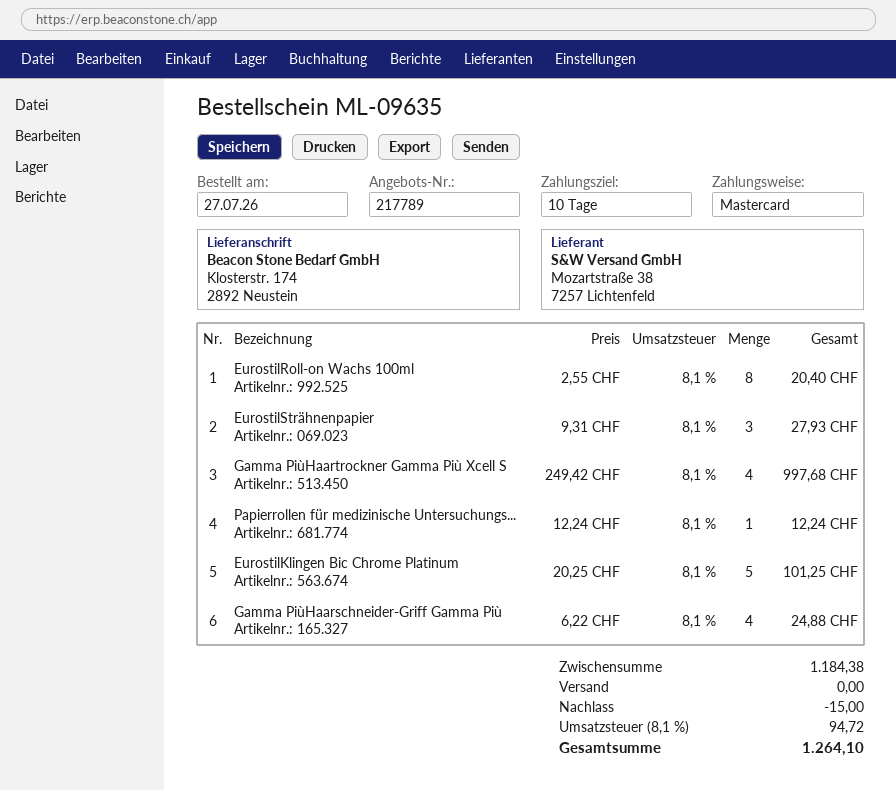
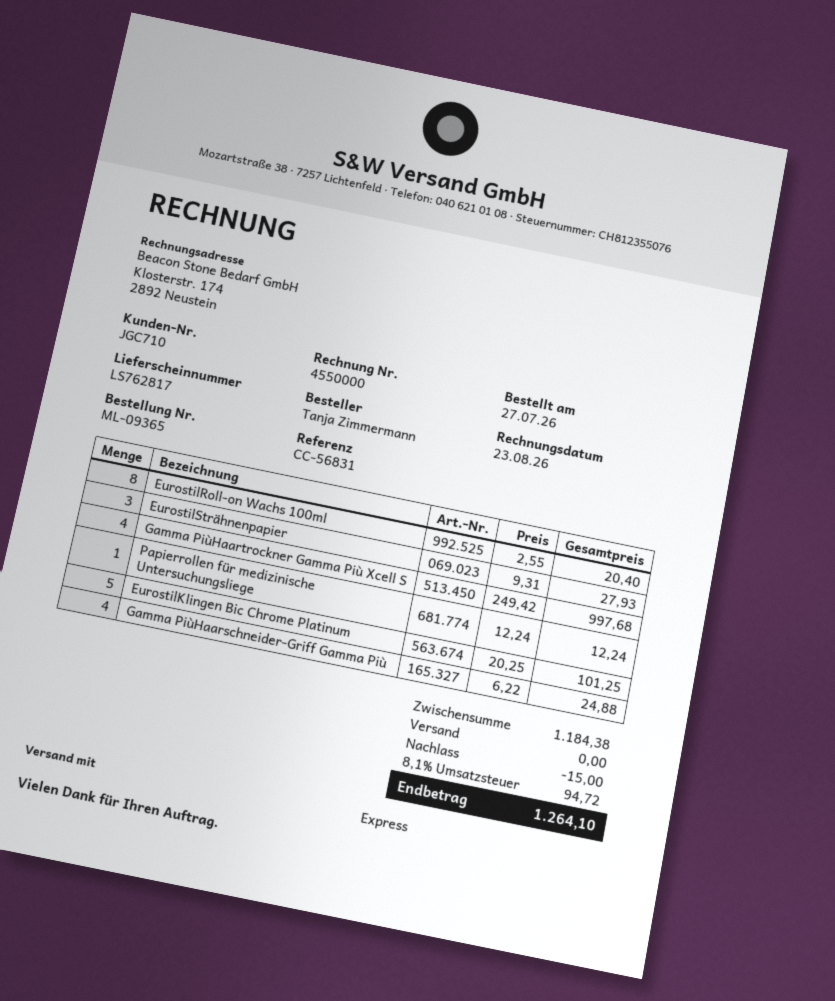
order number: ML-09635 -> ML-09365

